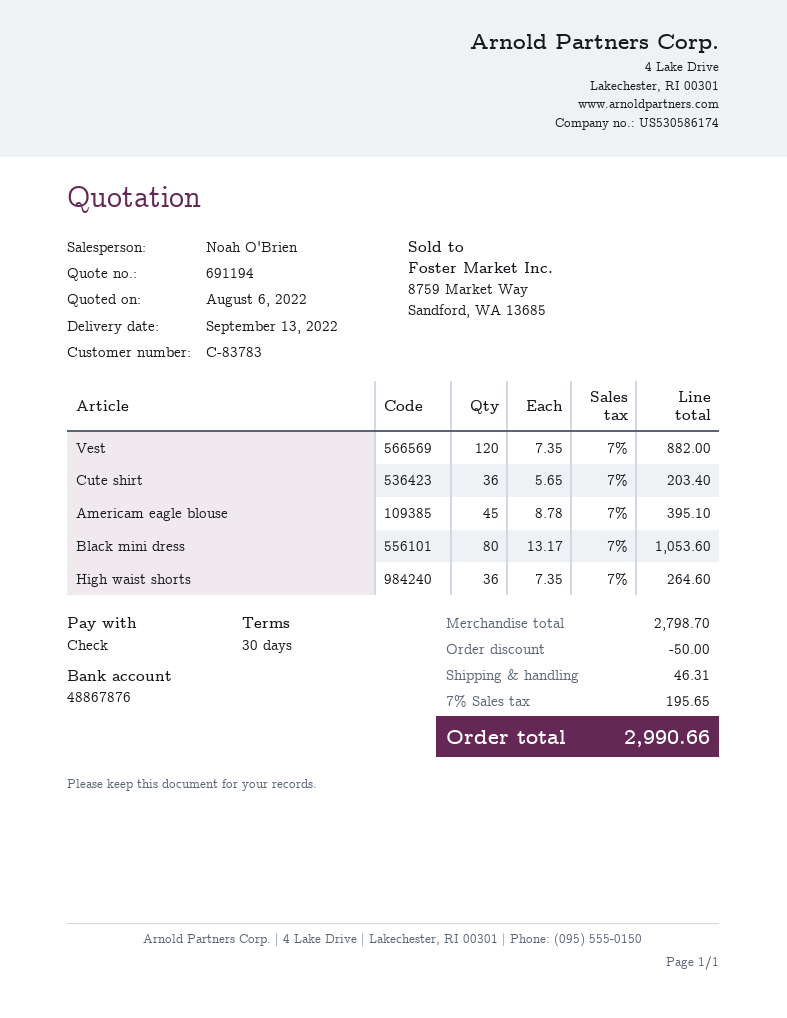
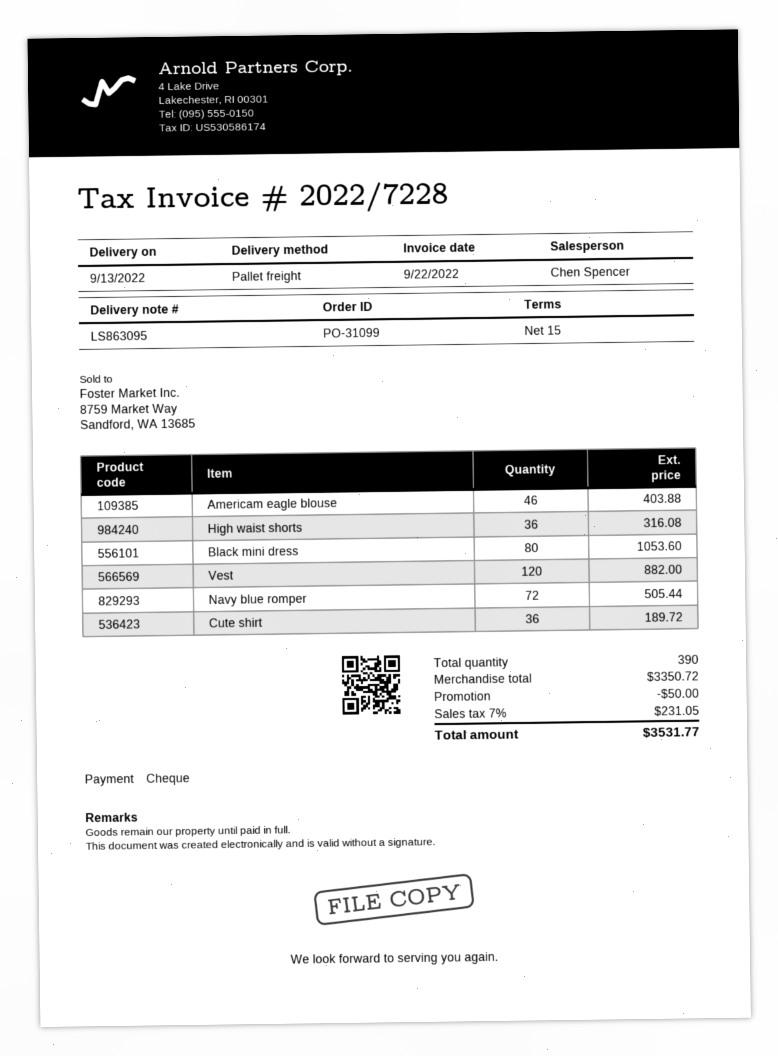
payment terms: 30 days -> 15 days
sales rep: Noah O'Brien -> Chen Spencer
Cute shirt: 36 for 203.40 -> 36 for 189.72
Americam eagle blouse: 45 for 395.10 -> 46 for 403.88
High waist shorts: 36 for 264.60 -> 36 for 316.08
Navy blue romper: none -> 72 for 505.44
subtotal: 2798.70 -> 3350.72
shipping: 46.31 -> none
tax: 7% = 195.65 -> 7% = 231.05
total: 2990.66 -> 3531.77

